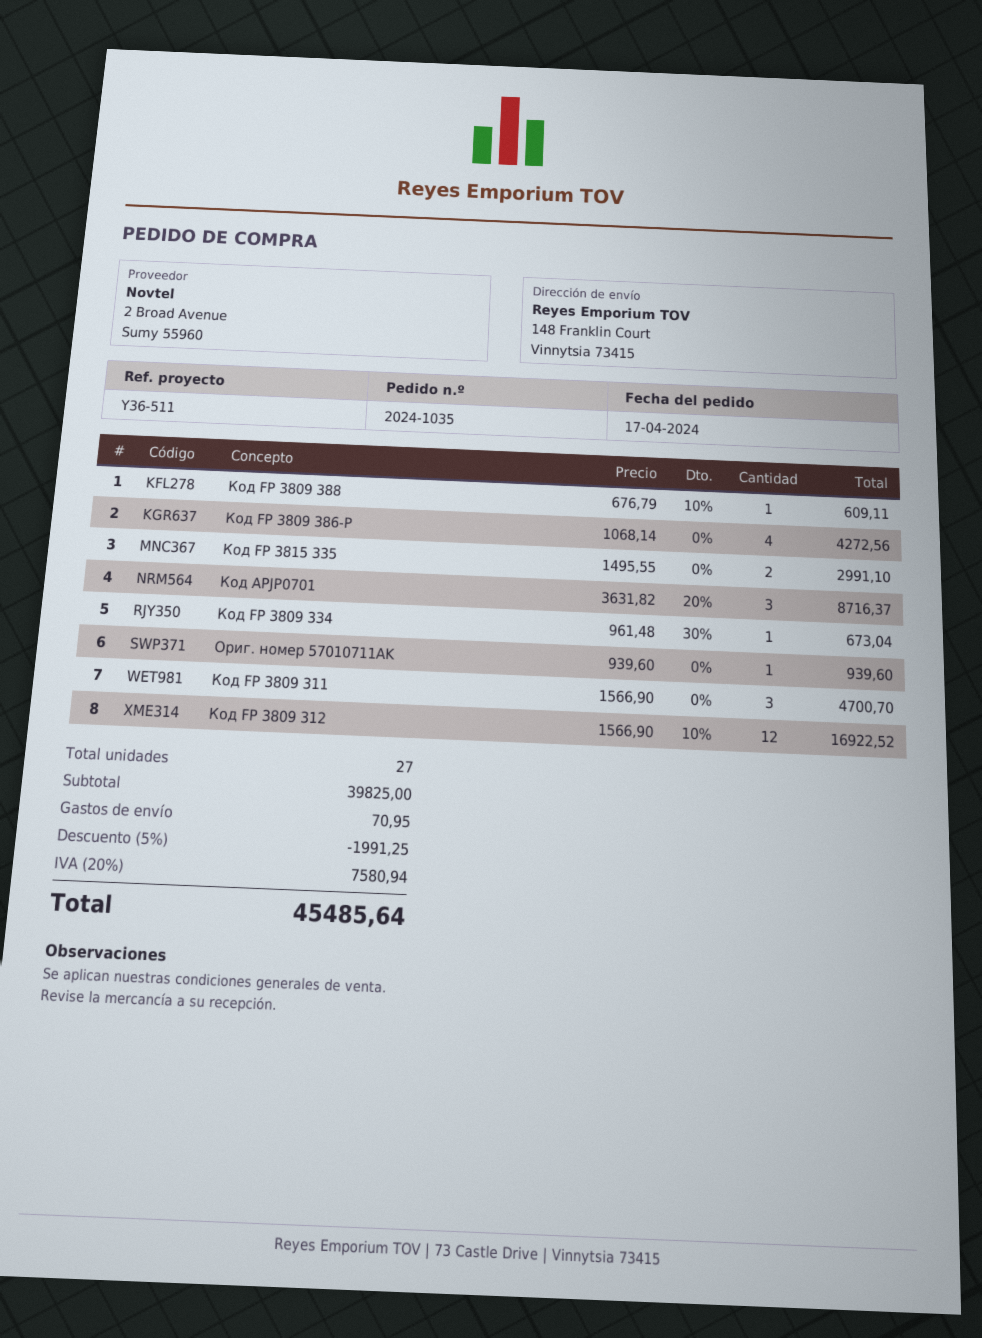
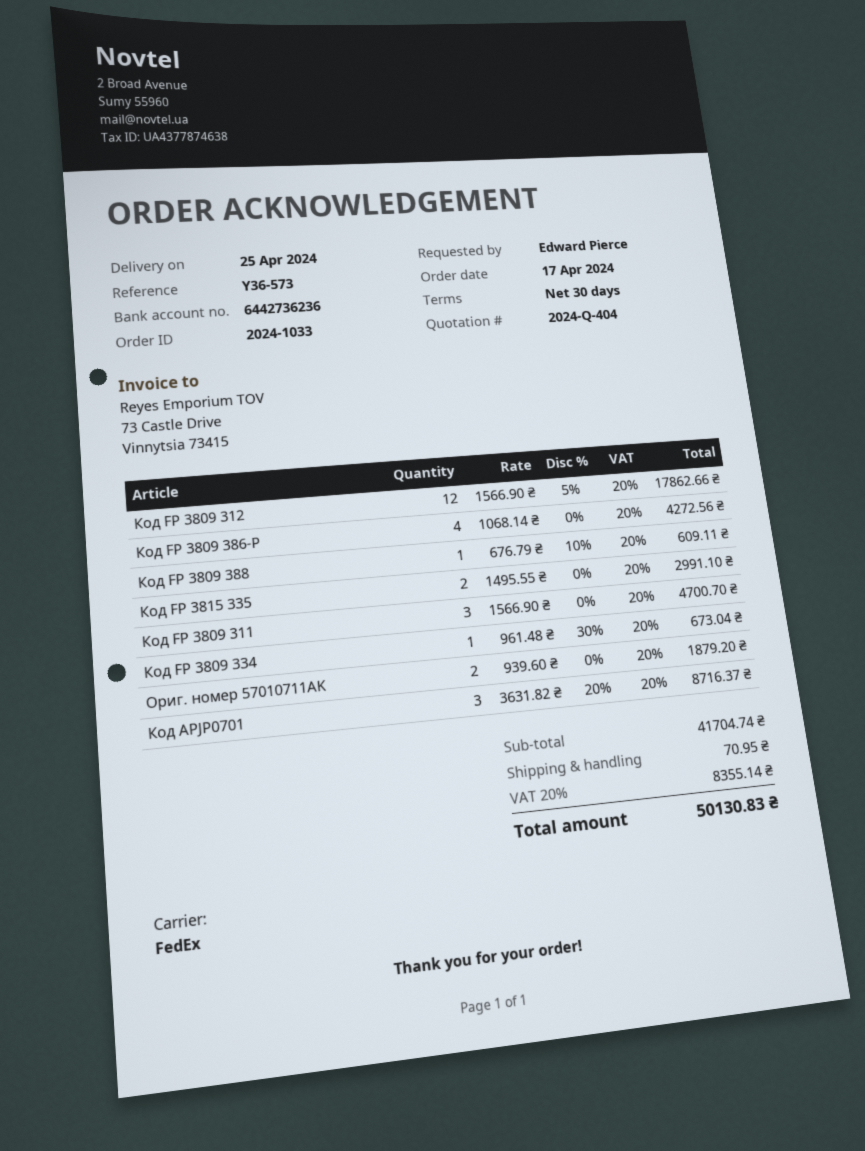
order number: 2024-1035 -> 2024-1033
reference: Y36-511 -> Y36-573
Ориг. номер 57010711AK: 1 x 939.60 = 939.60 -> 2 x 939.60 = 1879.20
Код FP 3809 312: 12 x 1566.90 - 10% = 16922.52 -> 12 x 1566.90 - 5% = 17862.66
subtotal: 39825.00 -> 41704.74
discount: 5% = 1991.25 -> none
tax: 20% = 7580.94 -> 20% = 8355.14
total: 45485.64 -> 50130.83

